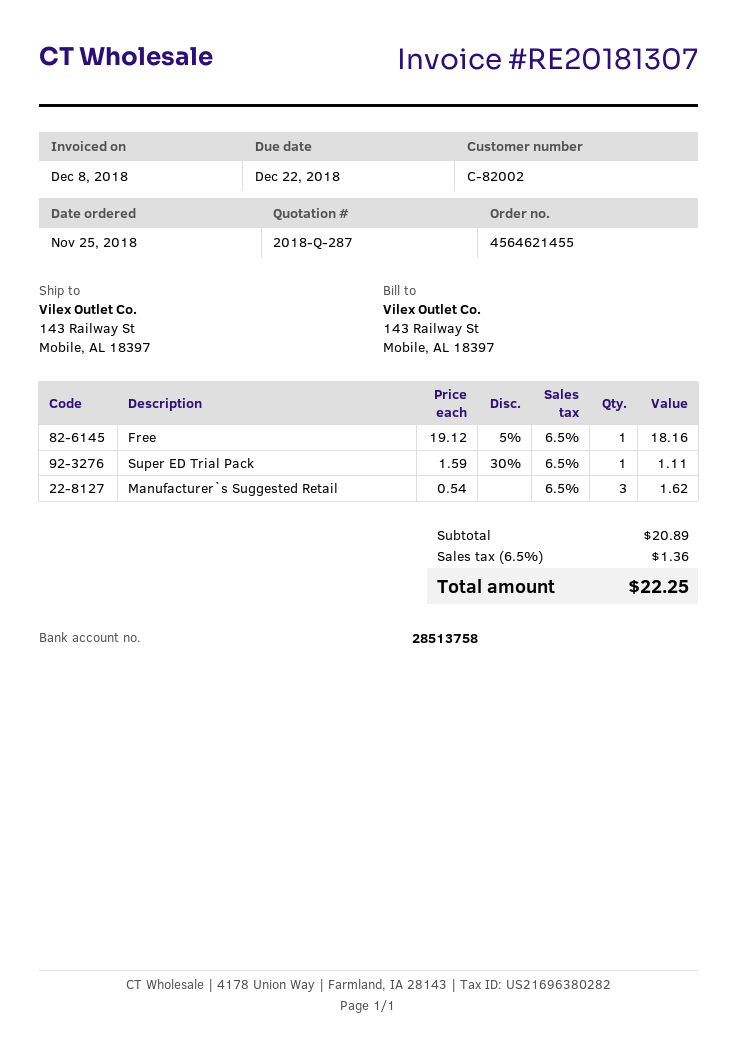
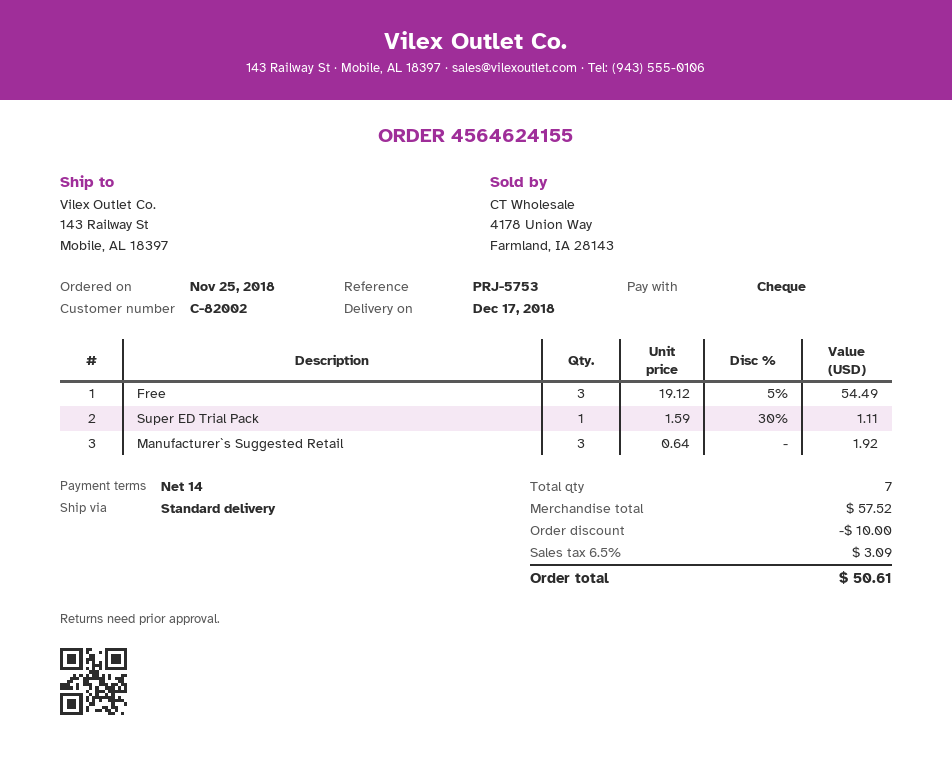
order number: 4564621455 -> 4564624155
Free: 1 x 19.12 - 5% = 18.16 -> 3 x 19.12 - 5% = 54.49
Manufacturer`s Suggested Retail: 3 x 0.54 = 1.62 -> 3 x 0.64 = 1.92
subtotal: 20.89 -> 57.52
discount: none -> 10.00
tax: 6.5% = 1.36 -> 6.5% = 3.09
total: 22.25 -> 50.61

